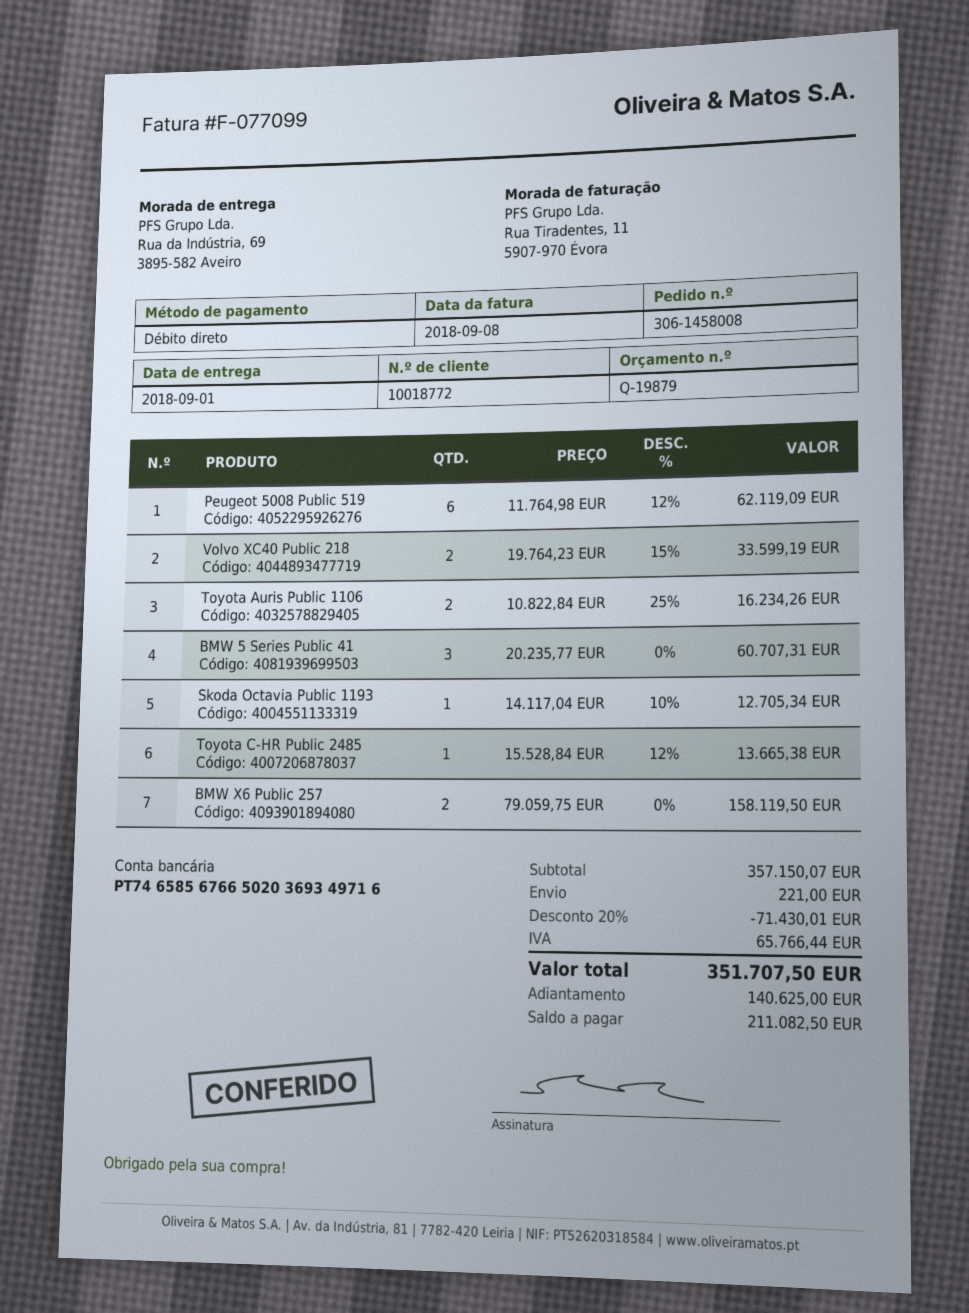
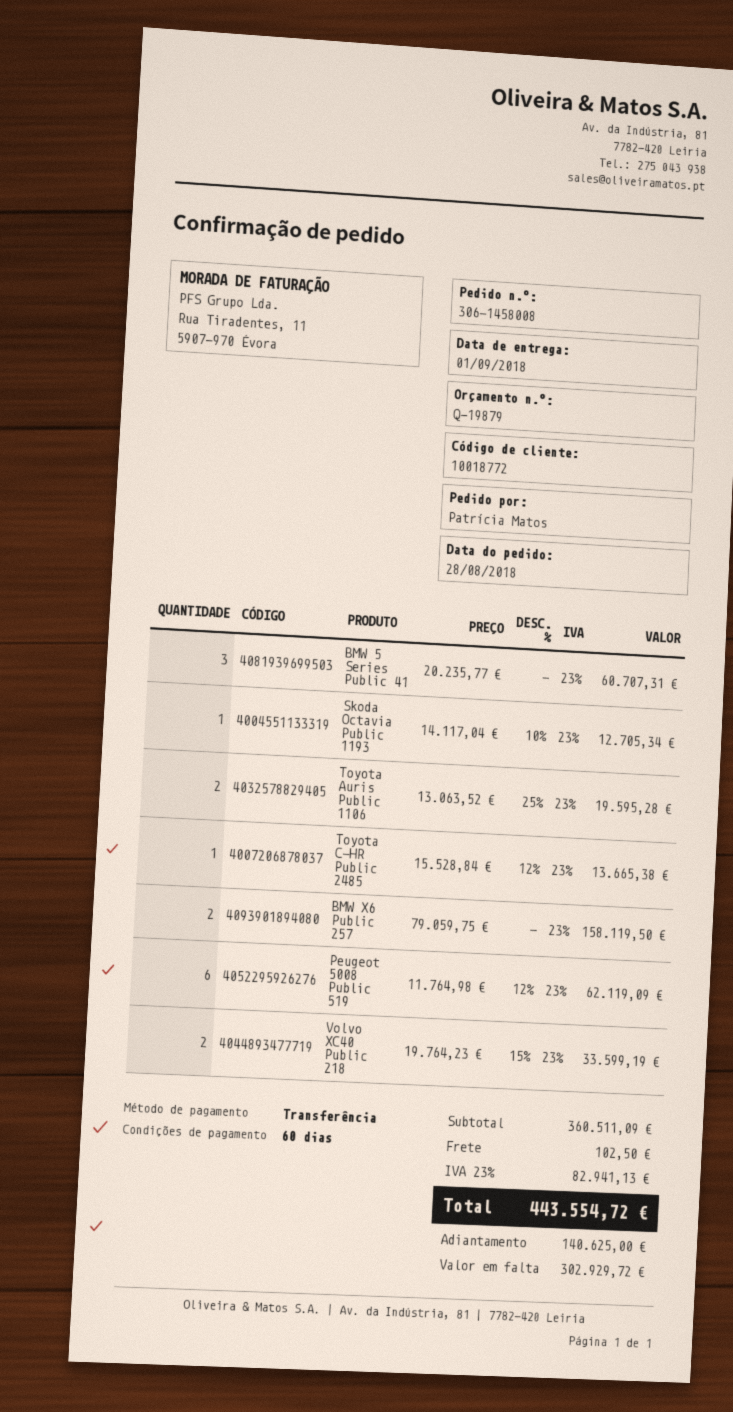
payment method: direct debit -> bank transfer
Toyota Auris Public 1106: 2 x 10822.84 - 25% = 16234.26 -> 2 x 13063.52 - 25% = 19595.28
subtotal: 357150.07 -> 360511.09
discount: 20% = 71430.01 -> none
shipping: 221.00 -> 102.50
tax: 65766.44 -> 82941.13
total: 351707.50 -> 443554.72
balance: 211082.50 -> 302929.72

